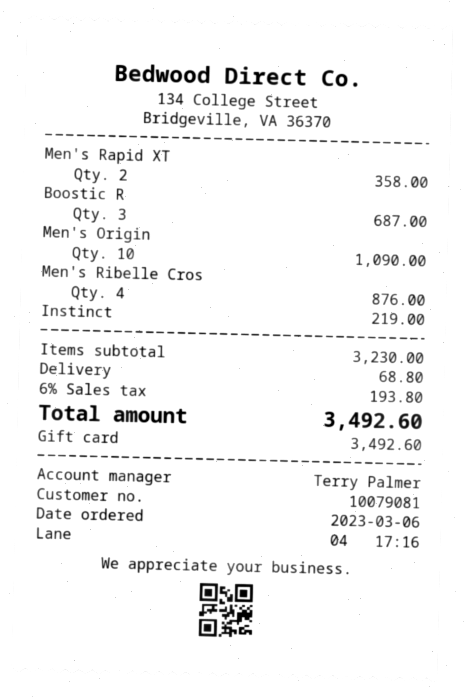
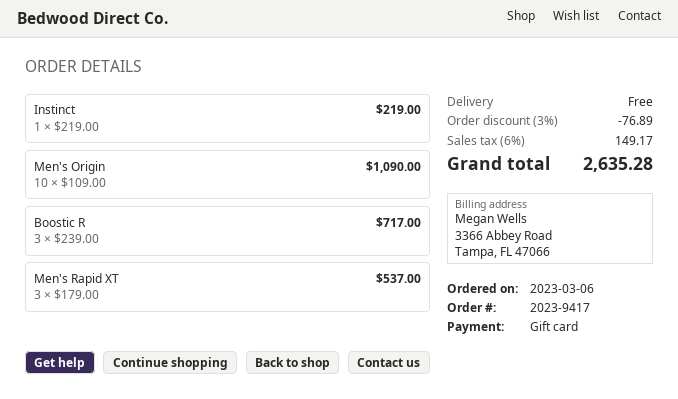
Men's Rapid XT: 2 for 358.00 -> 3 for 537.00
Boostic R: 3 for 687.00 -> 3 for 717.00
Men's Ribelle Cros: 4 for 876.00 -> none
discount: none -> 3% = 76.89
shipping: 68.80 -> 0.00
tax: 6% = 193.80 -> 6% = 149.17
total: 3492.60 -> 2635.28

